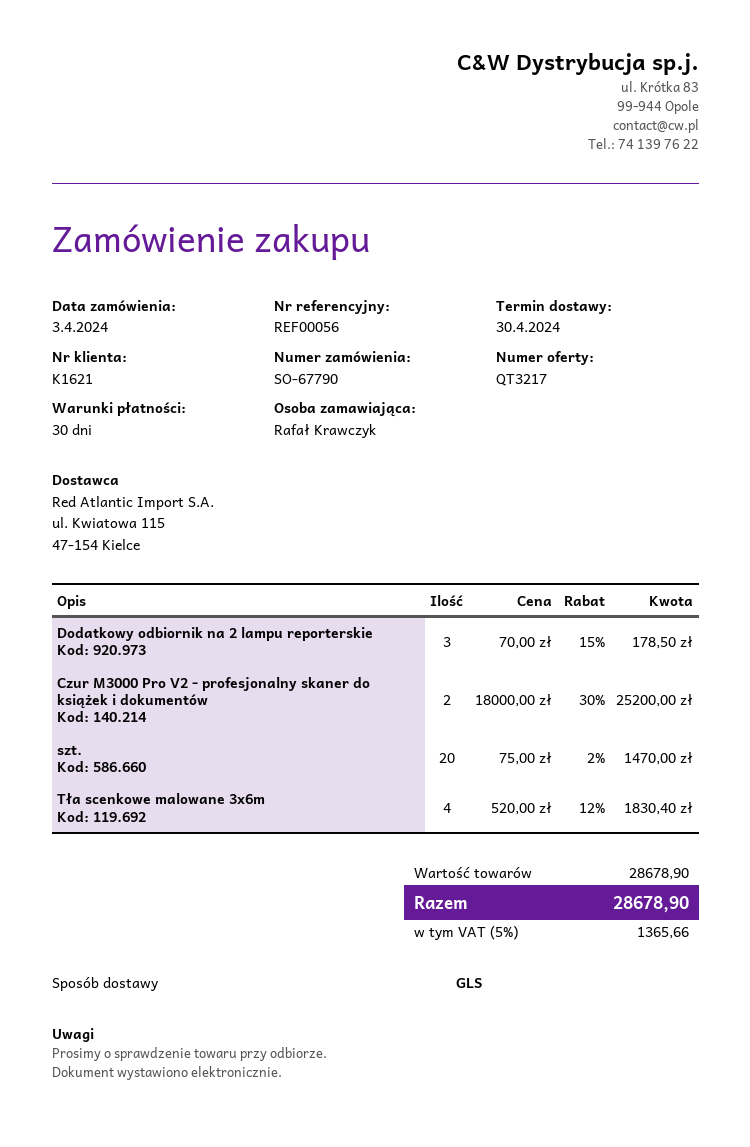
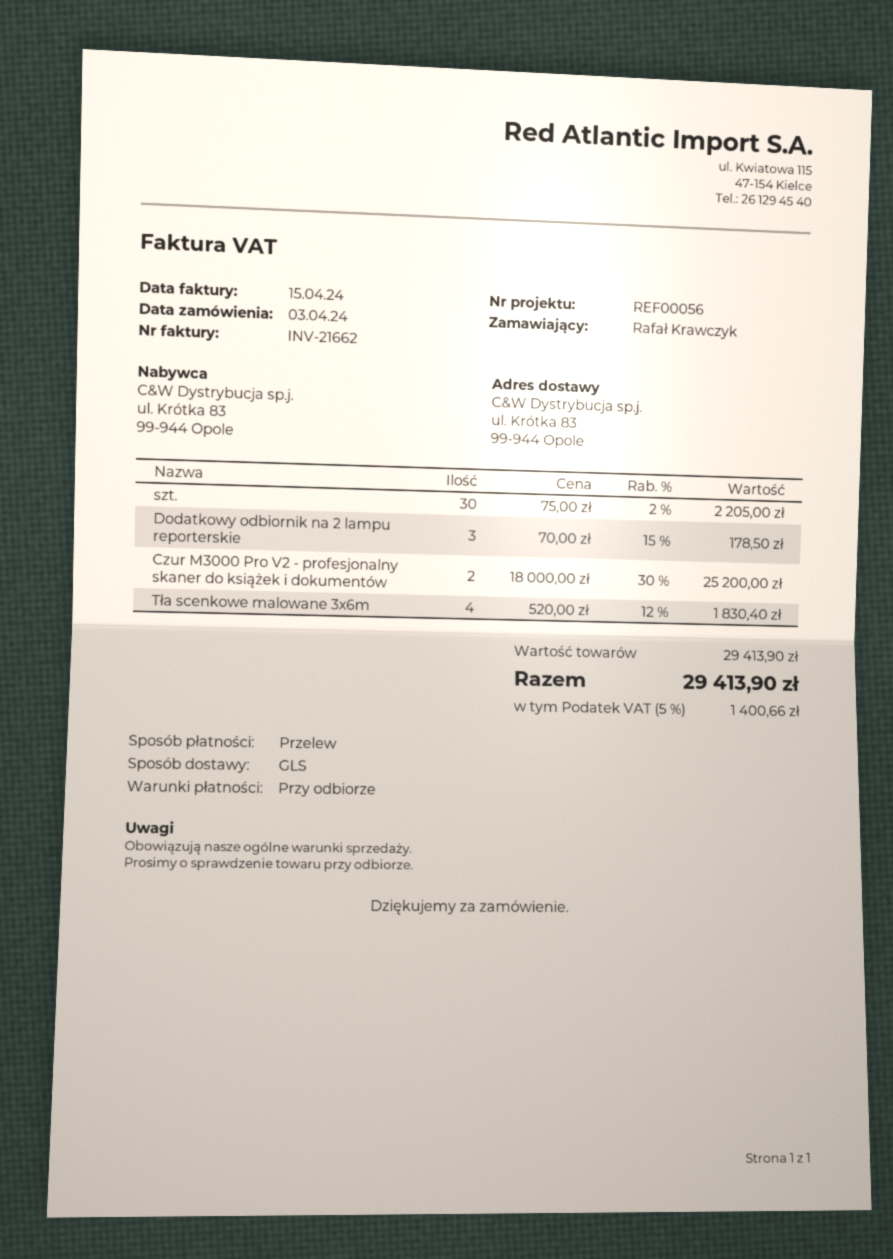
payment terms: 30 days -> on receipt
szt.: 20 x 75.00 - 2% = 1470.00 -> 30 x 75.00 - 2% = 2205.00
subtotal: 28678.90 -> 29413.90
tax: 5% = 1365.66 -> 5% = 1400.66
total: 28678.90 -> 29413.90

